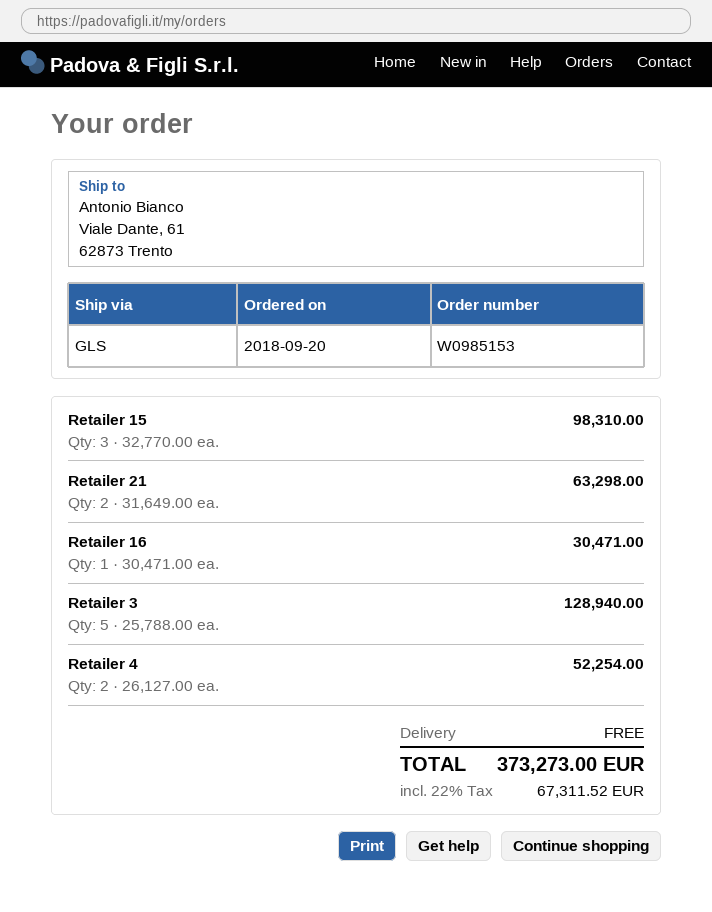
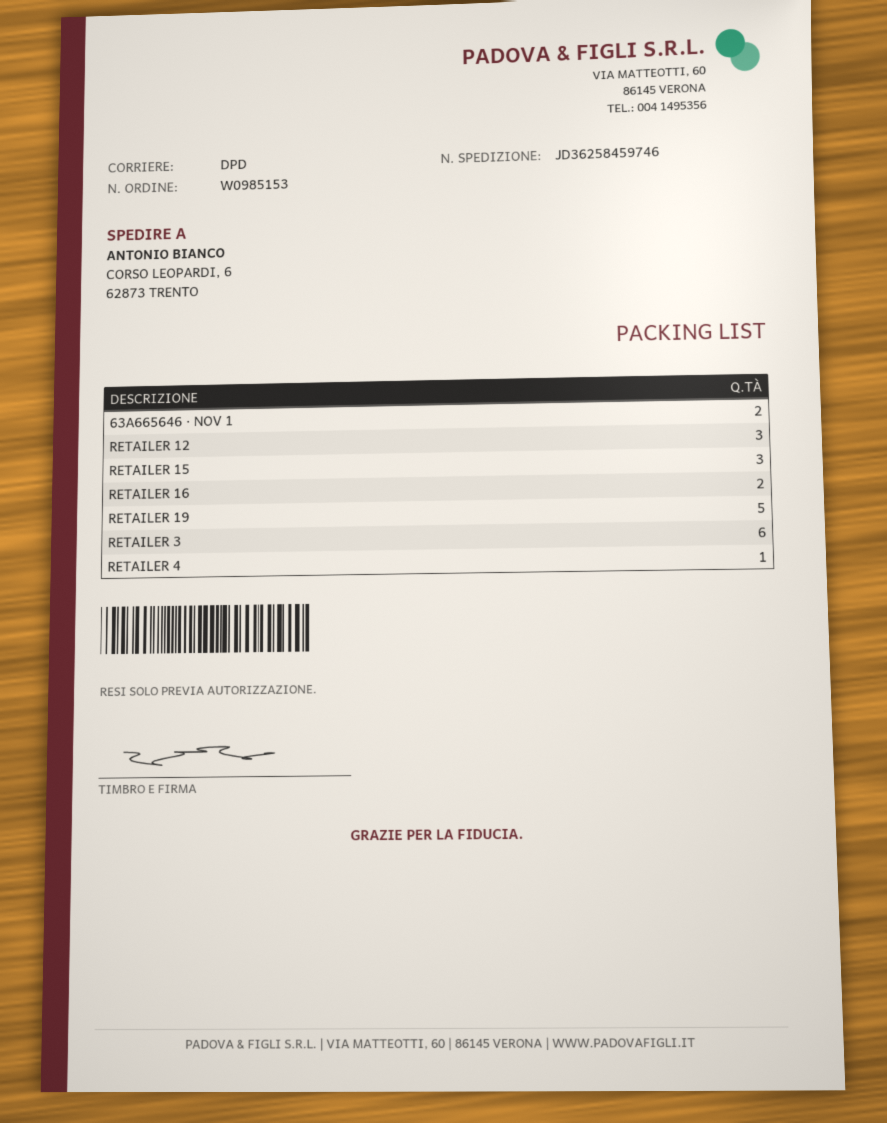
shipping method: GLS -> DPD
ship to: Viale Dante, 61, 62873 Trento -> CORSO LEOPARDI, 6, 62873 TRENTO
Retailer 21: 2 -> none
Retailer 16: 1 -> 2
Retailer 3: 5 -> 6
Retailer 4: 2 -> 1
63A665646 · NOV 1: none -> 2
RETAILER 12: none -> 3
RETAILER 19: none -> 5

